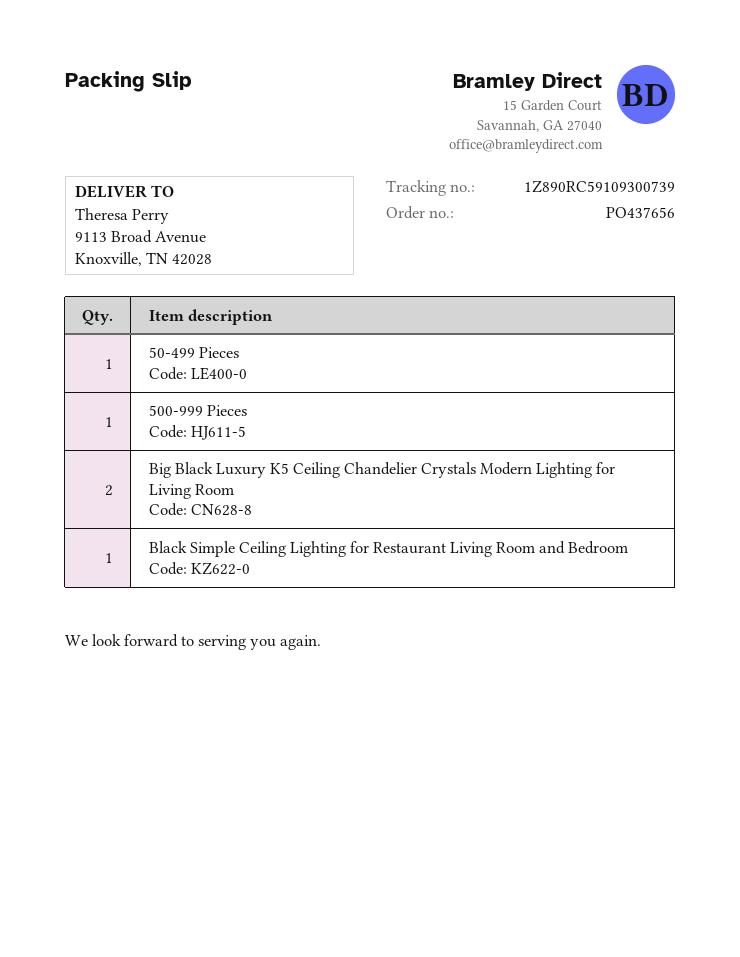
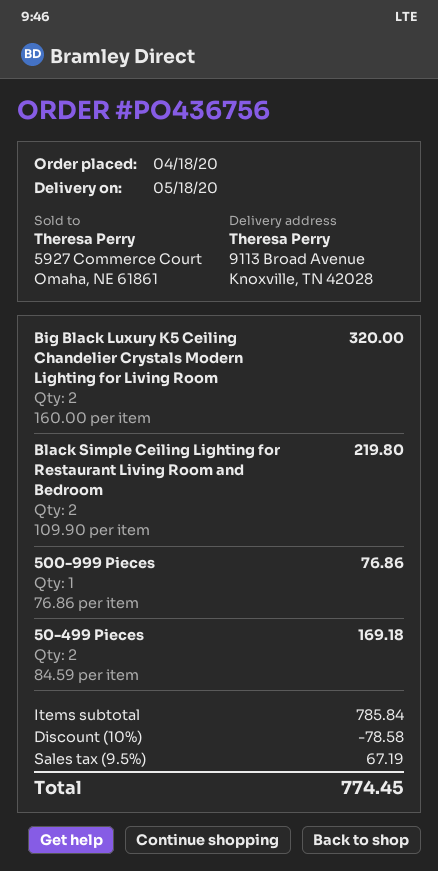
order number: PO437656 -> PO436756
50-499 Pieces: 1 -> 2
Black Simple Ceiling Lighting for Restaurant Living Room and Bedroom: 1 -> 2

